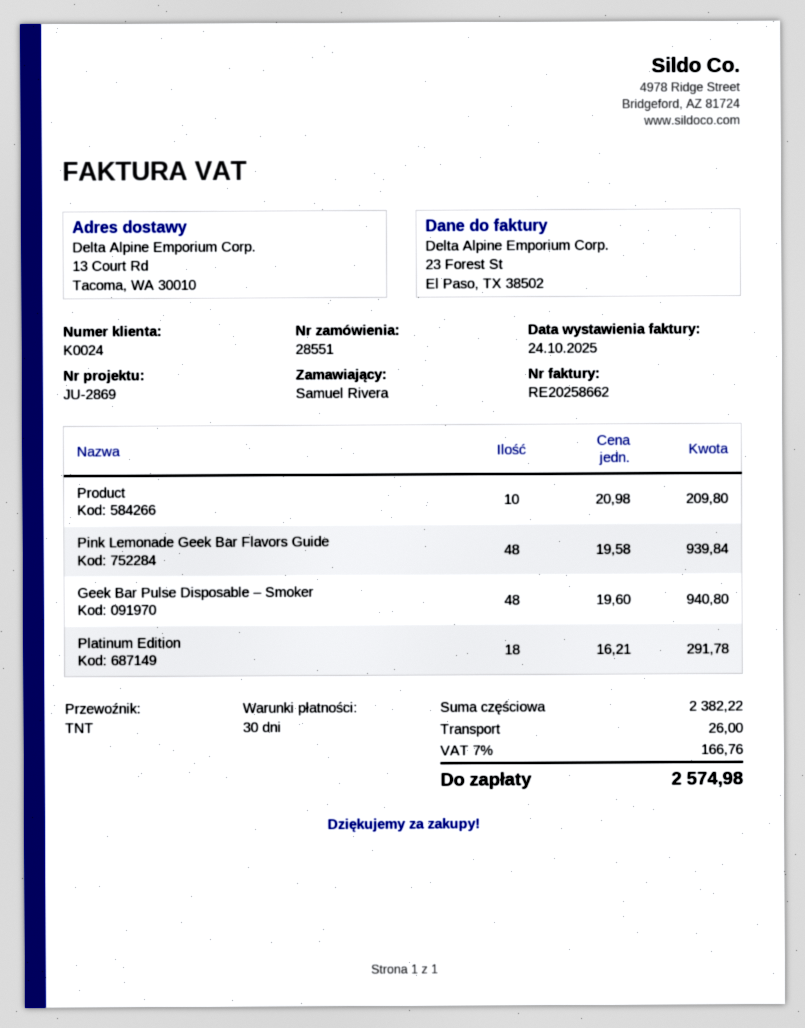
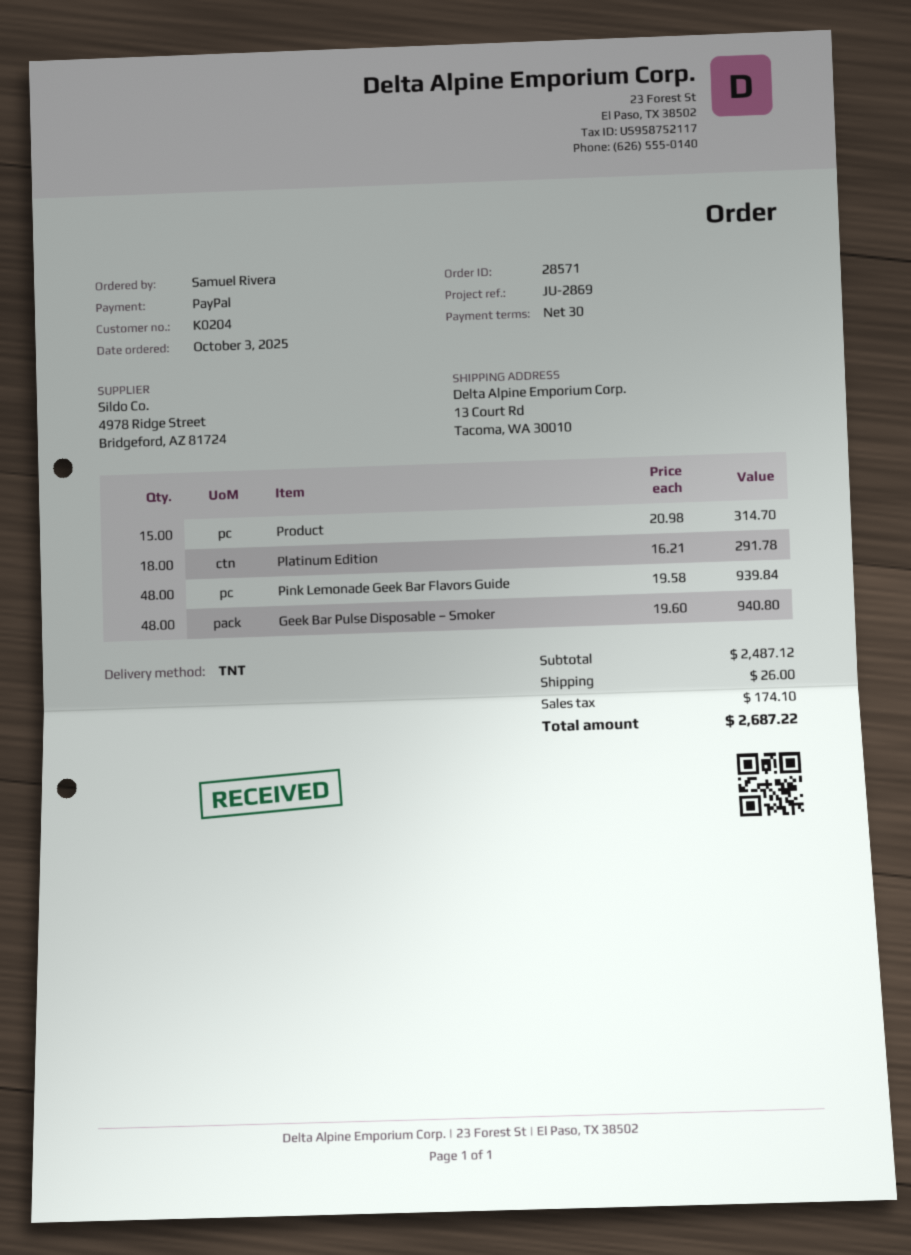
order number: 28551 -> 28571
customer number: K0024 -> K0204
Product: 10 x 20.98 = 209.80 -> 15 x 20.98 = 314.70
subtotal: 2382.22 -> 2487.12
tax: 166.76 -> 174.10
total: 2574.98 -> 2687.22

